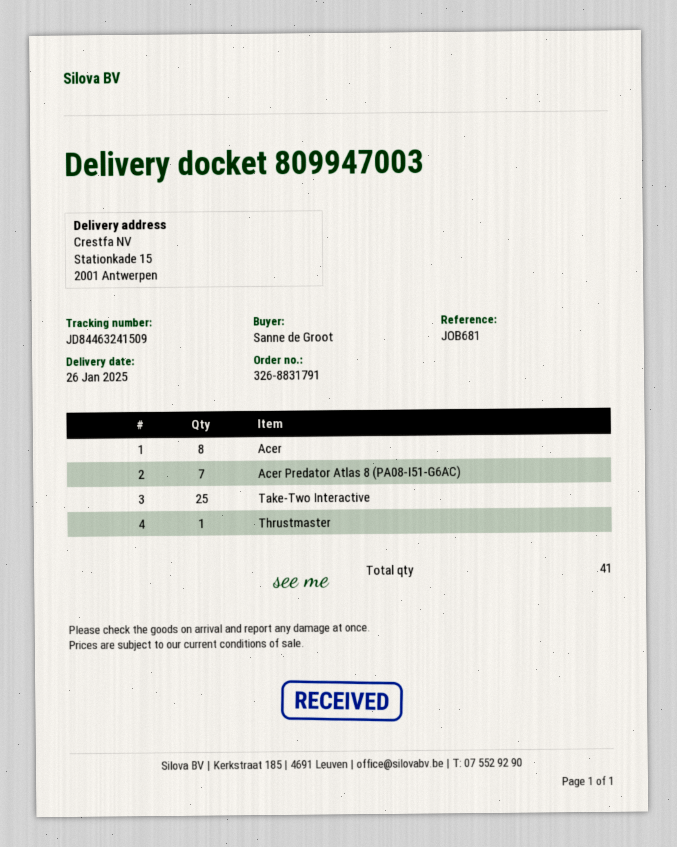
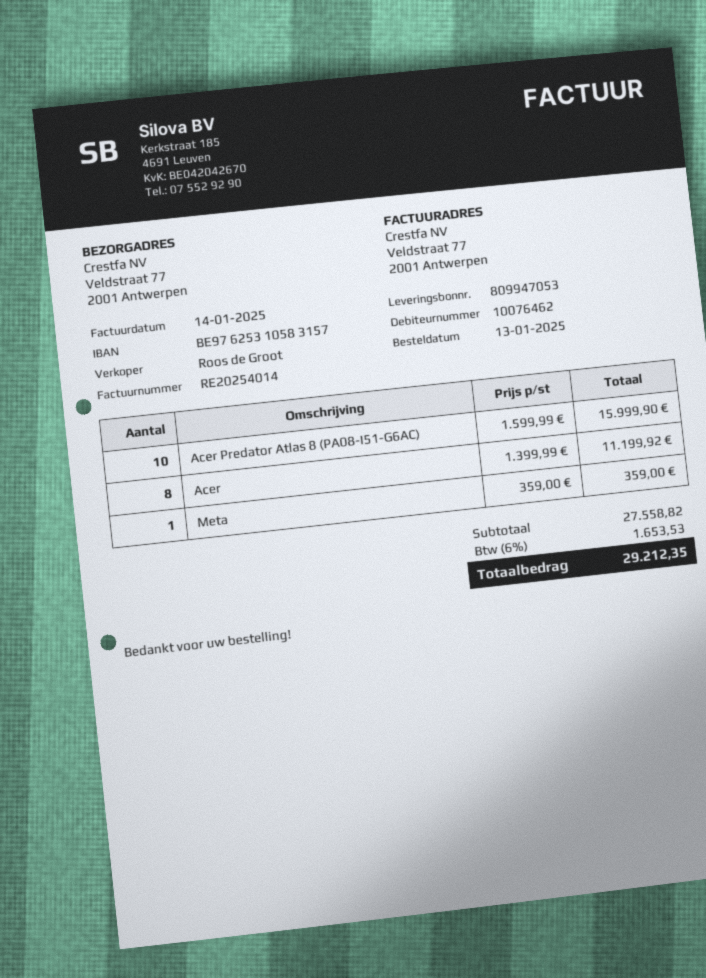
delivery note number: 809947003 -> 809947053
ship to: Stationkade 15, 2001 Antwerpen -> Veldstraat 77, 2001 Antwerpen
Acer Predator Atlas 8 (PA08-I51-G6AC): 7 -> 10
Take-Two Interactive: 25 -> none
Thrustmaster: 1 -> none
Meta: none -> 1

